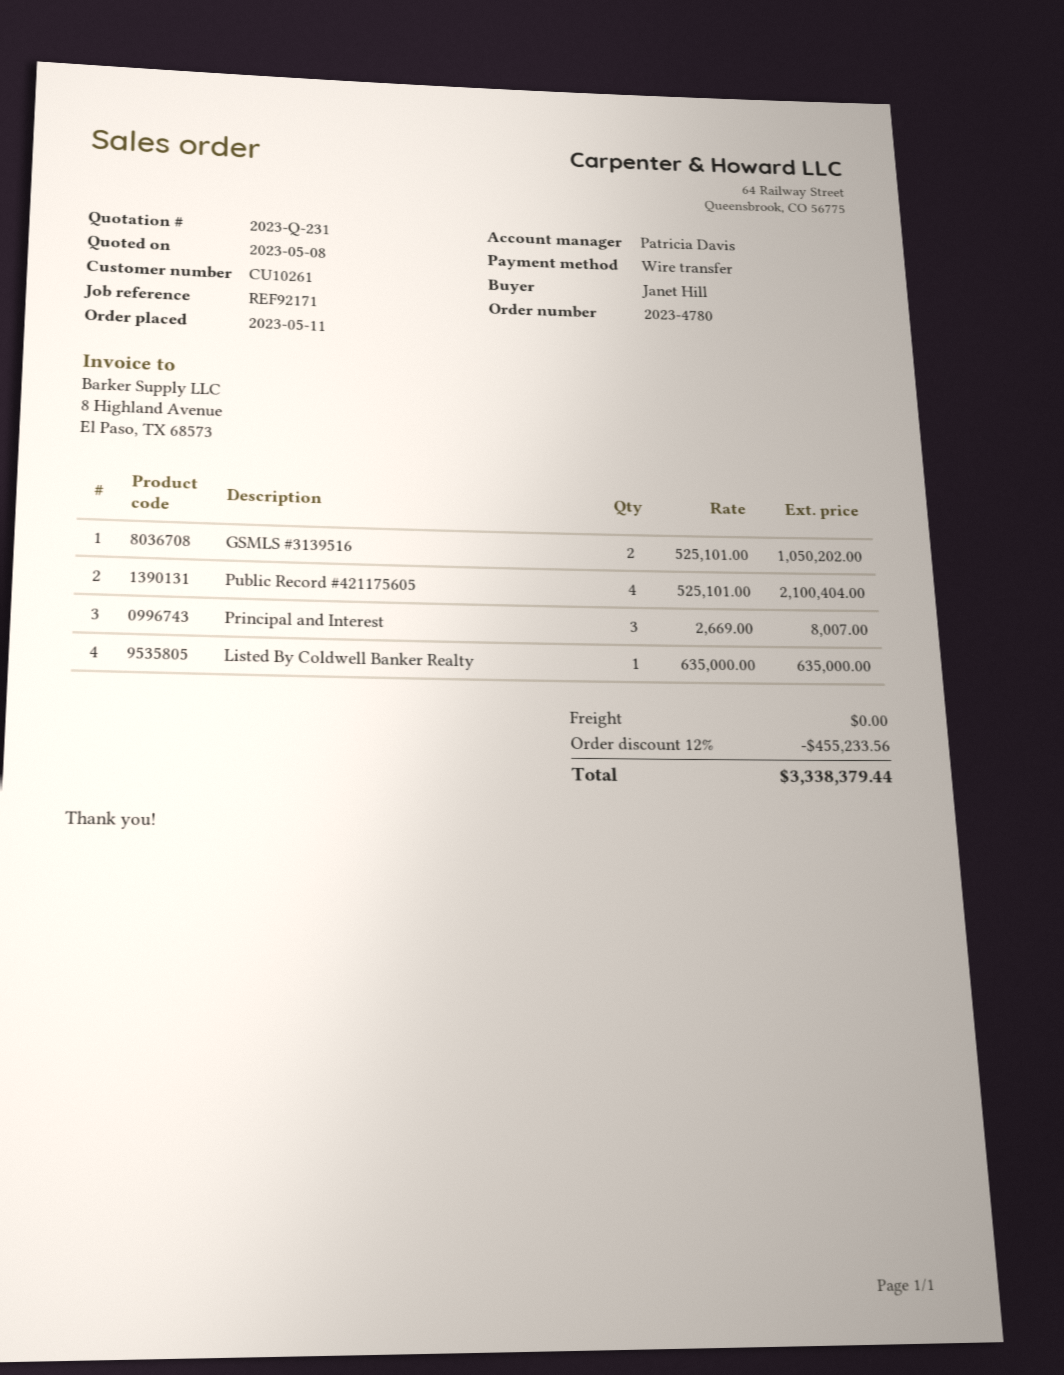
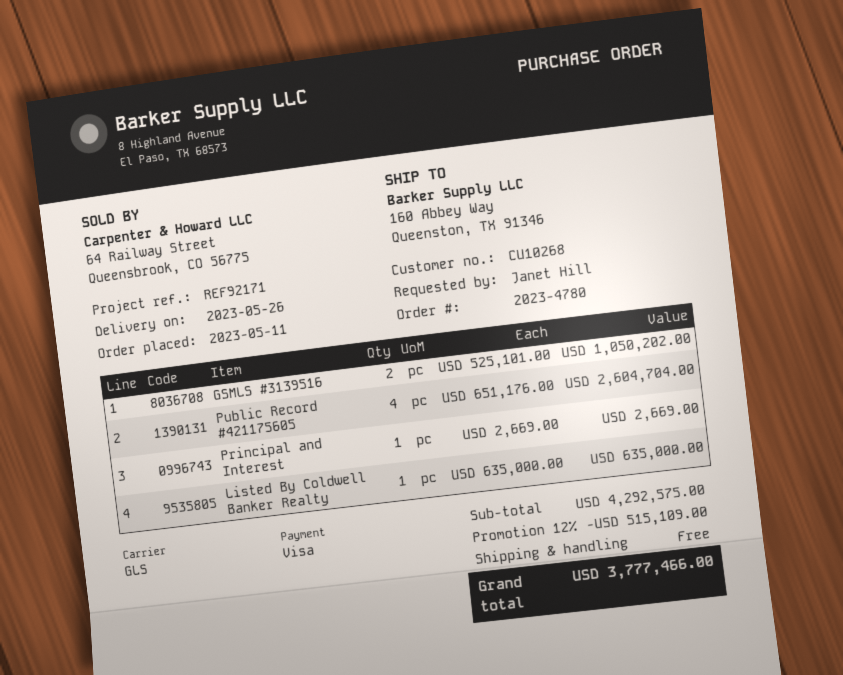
customer number: CU10261 -> CU10268
payment method: bank transfer -> Visa
Public Record #421175605: 4 x 525101.00 = 2100404.00 -> 4 x 651176.00 = 2604704.00
Principal and Interest: 3 x 2669.00 = 8007.00 -> 1 x 2669.00 = 2669.00
discount: 12% = 455233.56 -> 12% = 515109.00
total: 3338379.44 -> 3777466.00

